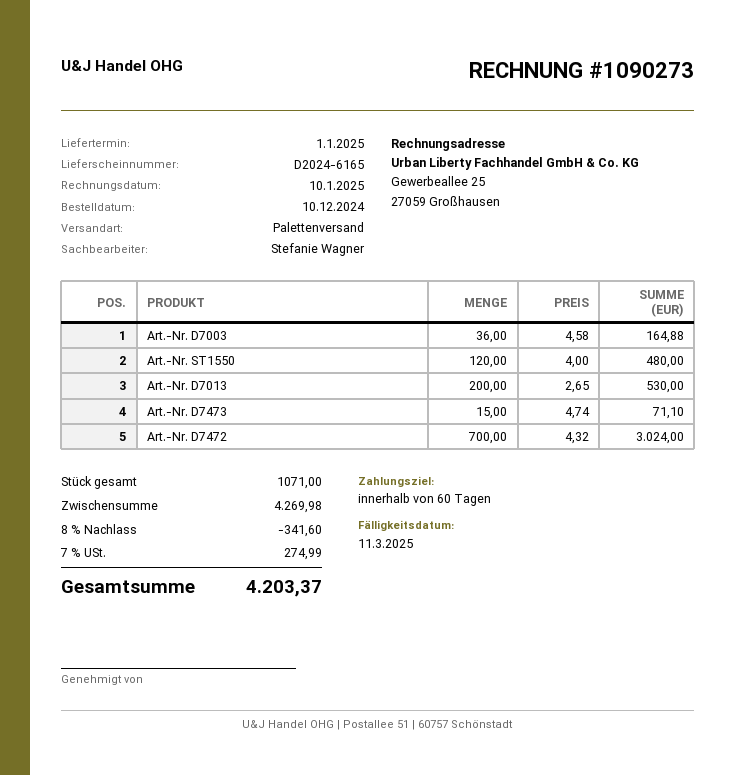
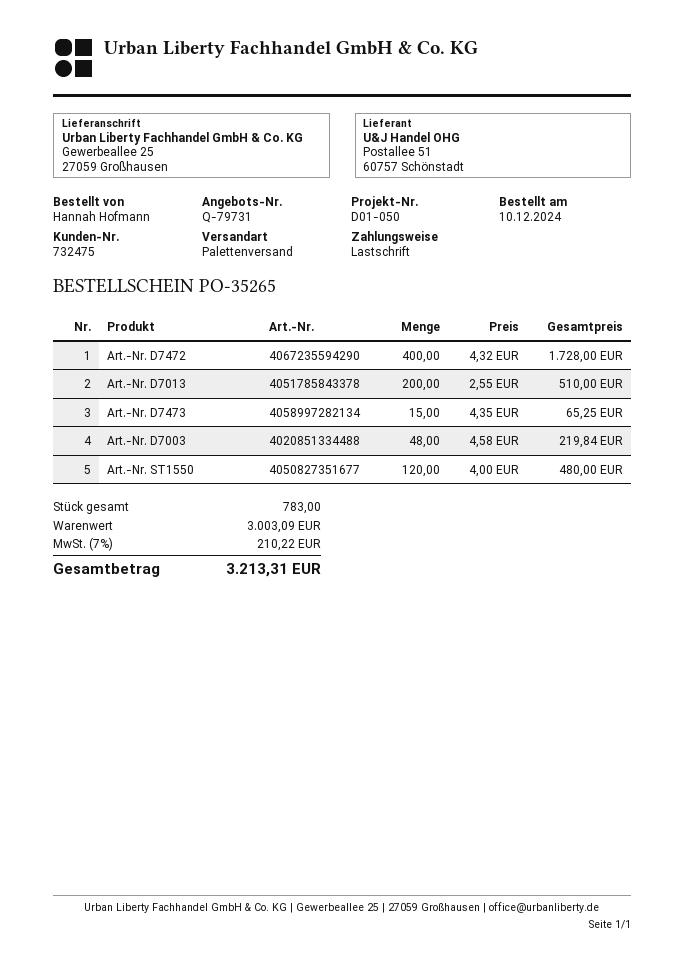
Art.-Nr. D7003: 36 x 4.58 = 164.88 -> 48 x 4.58 = 219.84
Art.-Nr. D7013: 200 x 2.65 = 530.00 -> 200 x 2.55 = 510.00
Art.-Nr. D7473: 15 x 4.74 = 71.10 -> 15 x 4.35 = 65.25
Art.-Nr. D7472: 700 x 4.32 = 3024.00 -> 400 x 4.32 = 1728.00
total quantity: 1071 -> 783
subtotal: 4269.98 -> 3003.09
discount: 8% = 341.60 -> none
tax: 7% = 274.99 -> 7% = 210.22
total: 4203.37 -> 3213.31

